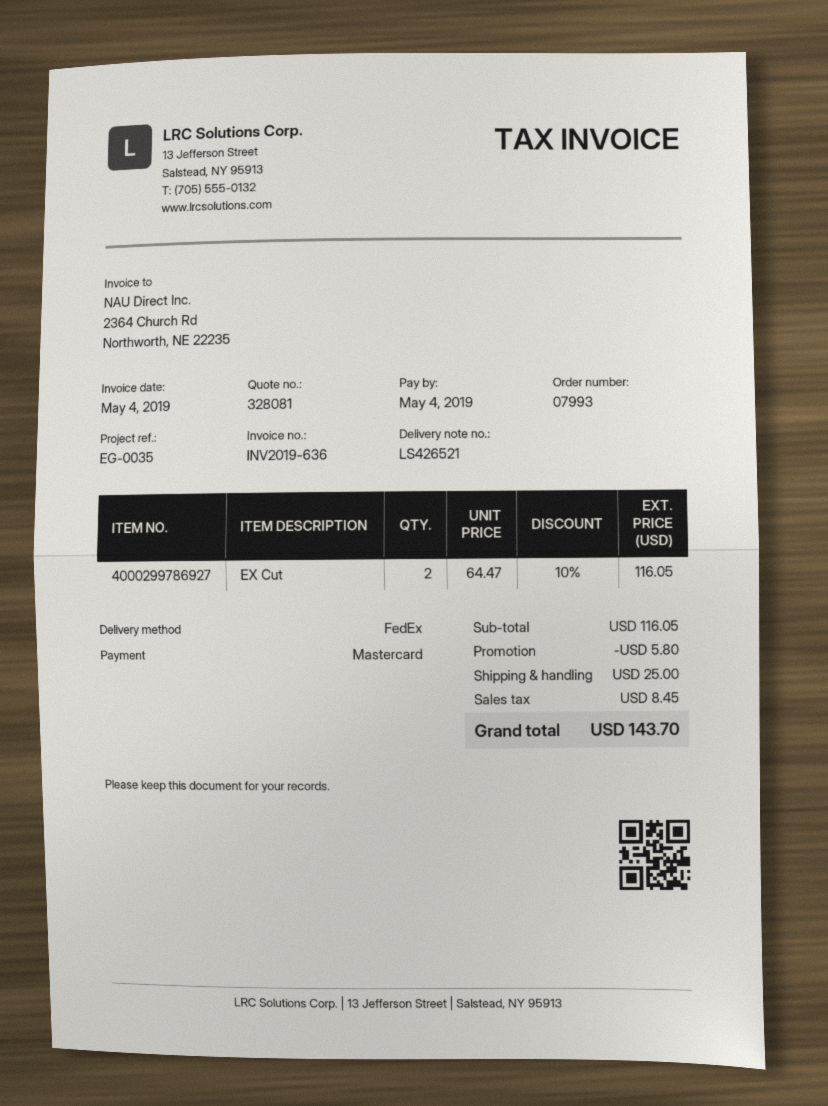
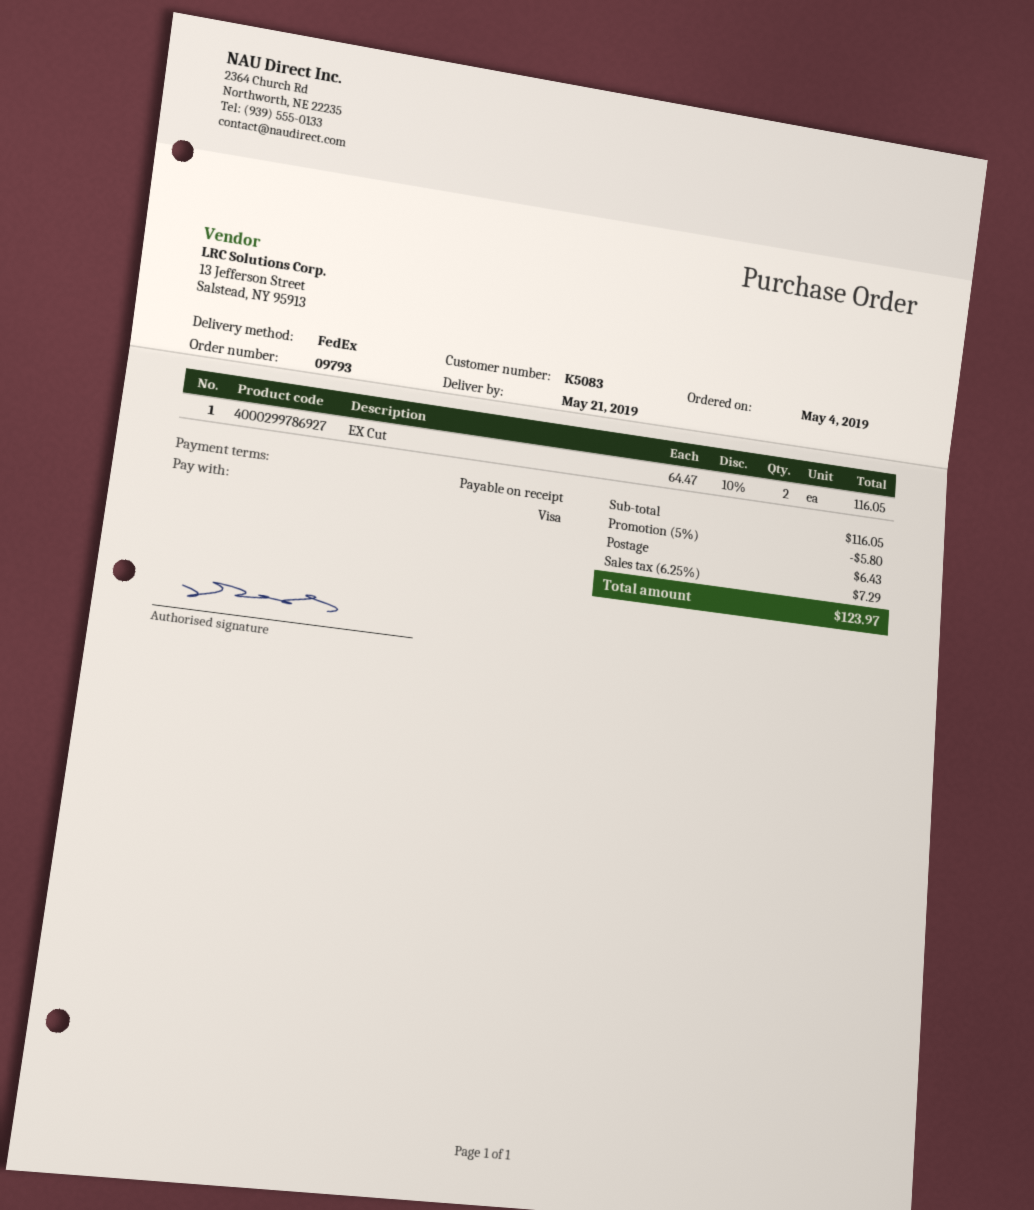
order number: 07993 -> 09793
payment method: Mastercard -> Visa
shipping: 25.00 -> 6.43
tax: 8.45 -> 7.29
total: 143.70 -> 123.97

